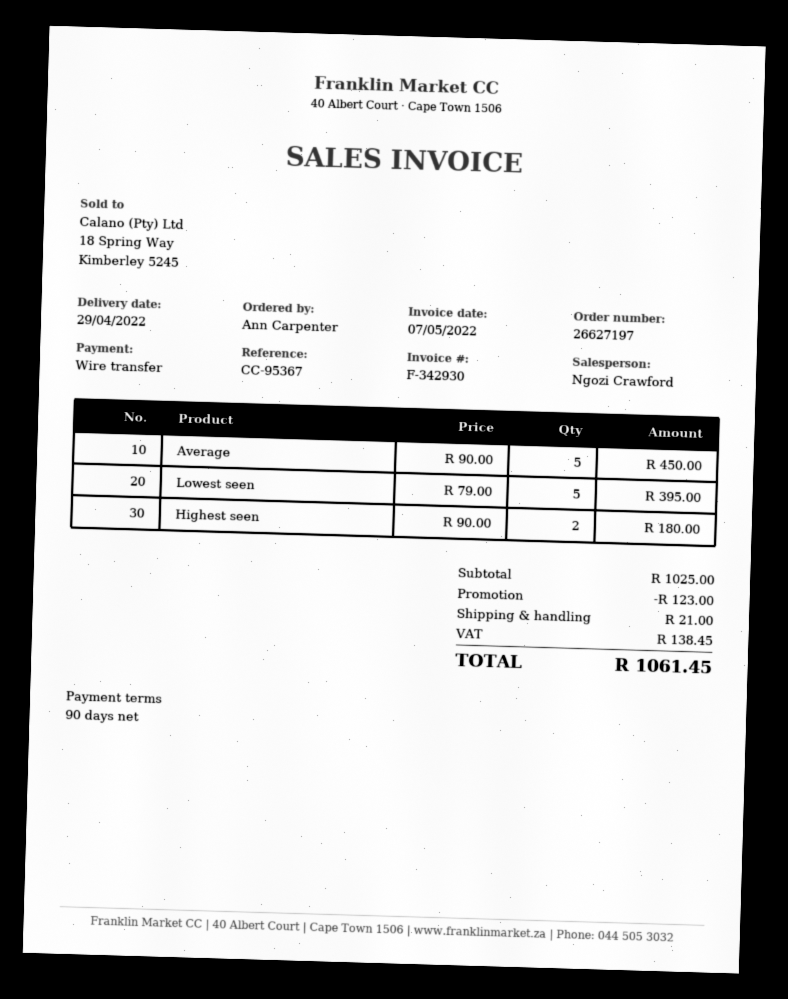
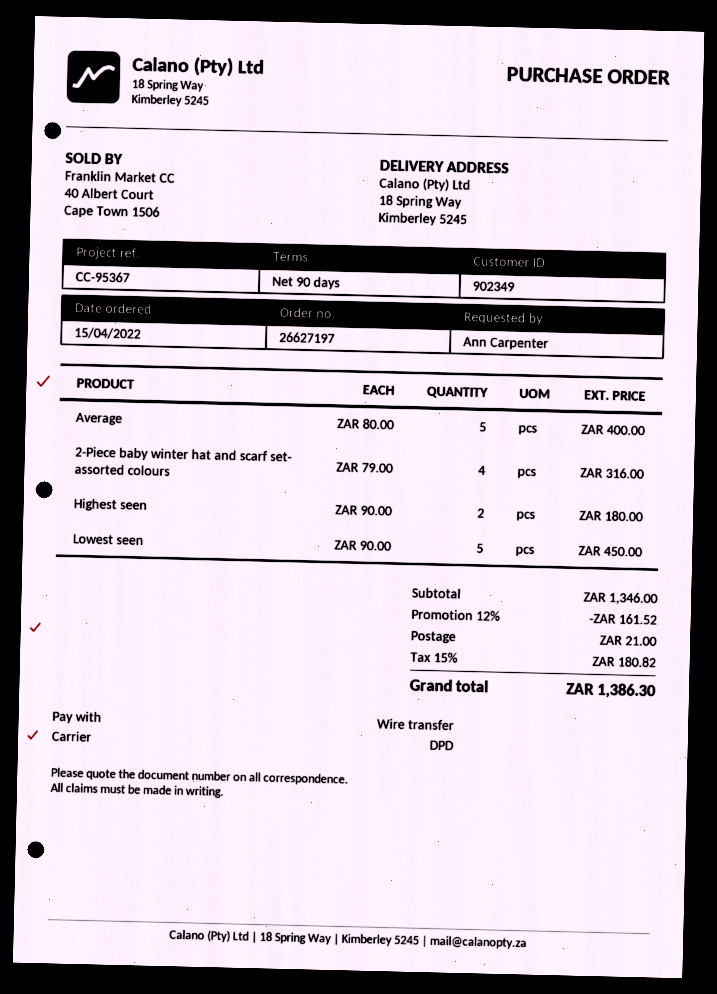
Average: 5 x 90.00 = 450.00 -> 5 x 80.00 = 400.00
Lowest seen: 5 x 79.00 = 395.00 -> 5 x 90.00 = 450.00
2-Piece baby winter hat and scarf set- assorted colours: none -> 4 x 79.00 = 316.00
subtotal: 1025.00 -> 1346.00
discount: 123.00 -> 161.52
tax: 138.45 -> 180.82
total: 1061.45 -> 1386.30

